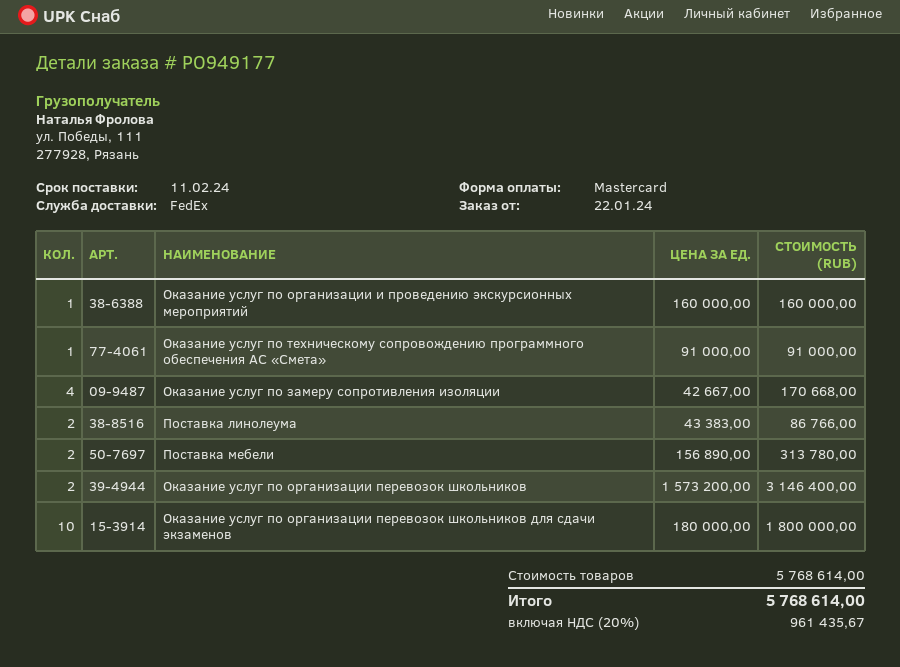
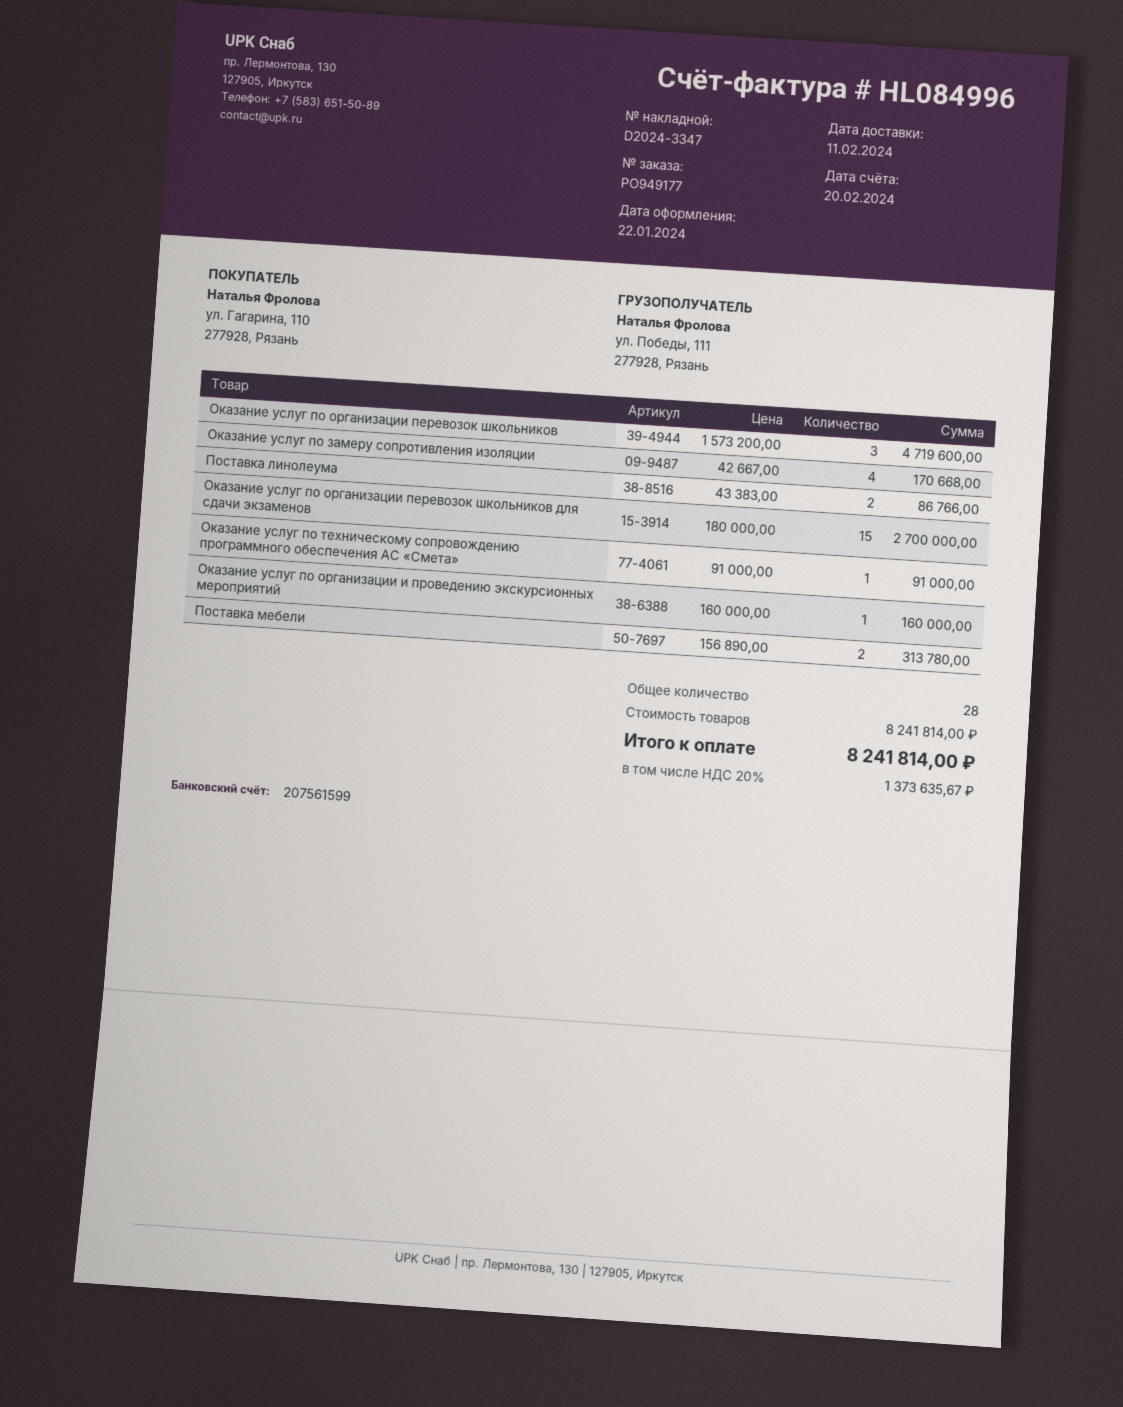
Оказание услуг по организации перевозок школьников: 2 x 1573200.00 = 3146400.00 -> 3 x 1573200.00 = 4719600.00
Оказание услуг по организации перевозок школьников для сдачи экзаменов: 10 x 180000.00 = 1800000.00 -> 15 x 180000.00 = 2700000.00
subtotal: 5768614.00 -> 8241814.00
tax: 20% = 961435.67 -> 20% = 1373635.67
total: 5768614.00 -> 8241814.00

